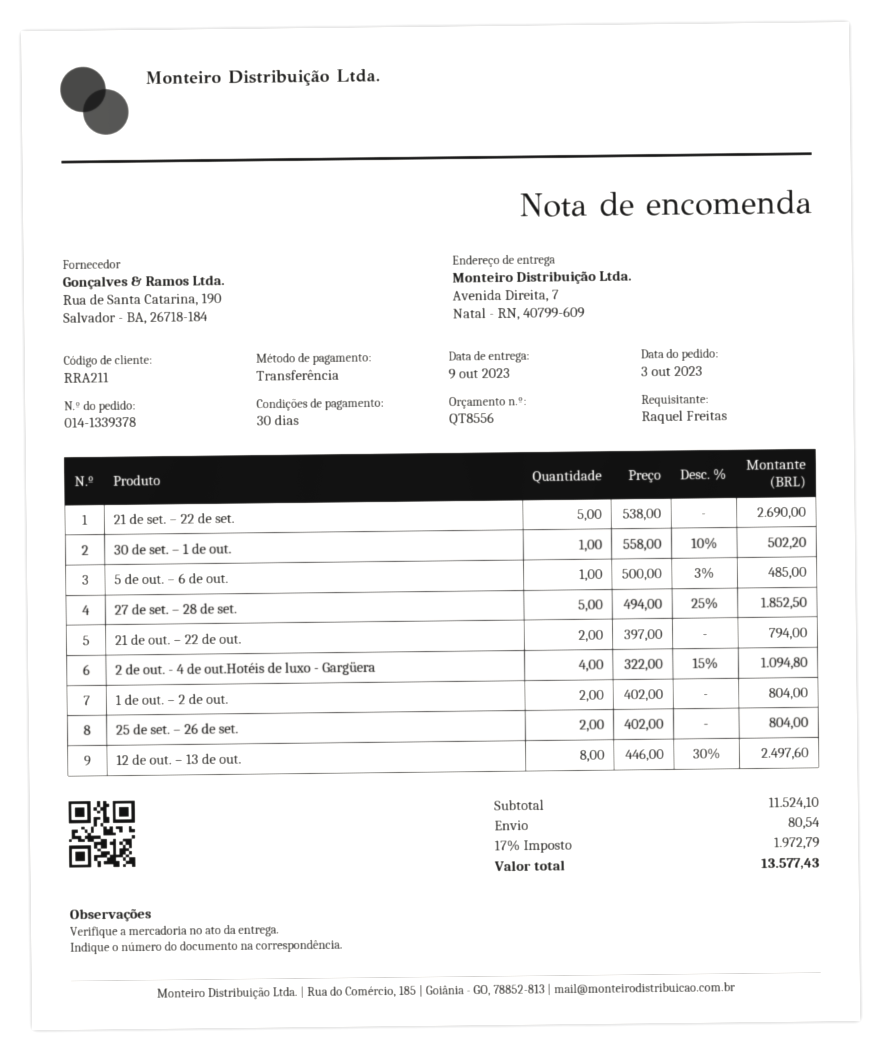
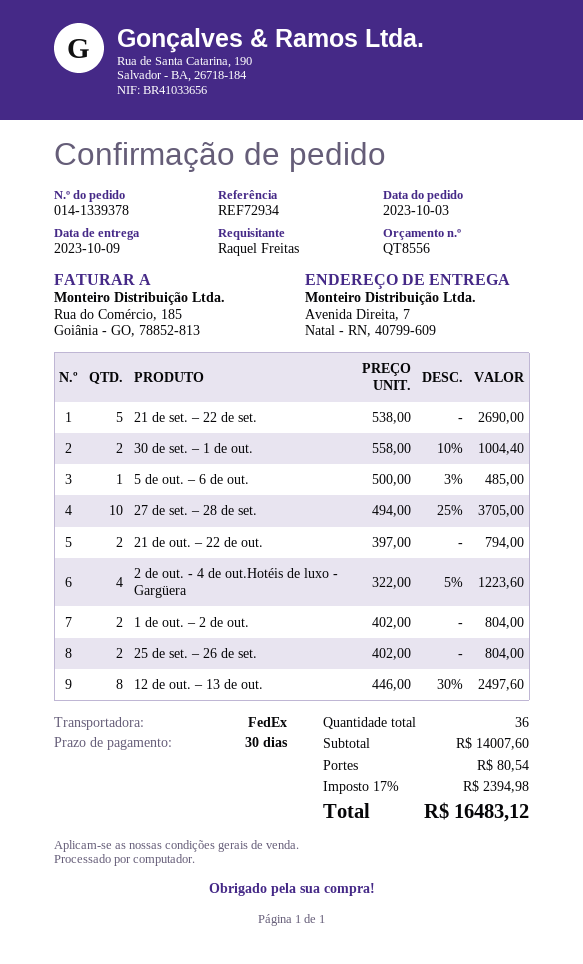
30 de set. – 1 de out.: 1 x 558.00 - 10% = 502.20 -> 2 x 558.00 - 10% = 1004.40
27 de set. – 28 de set.: 5 x 494.00 - 25% = 1852.50 -> 10 x 494.00 - 25% = 3705.00
2 de out. - 4 de out.Hotéis de luxo - Gargüera: 4 x 322.00 - 15% = 1094.80 -> 4 x 322.00 - 5% = 1223.60
subtotal: 11524.10 -> 14007.60
tax: 17% = 1972.79 -> 17% = 2394.98
total: 13577.43 -> 16483.12

